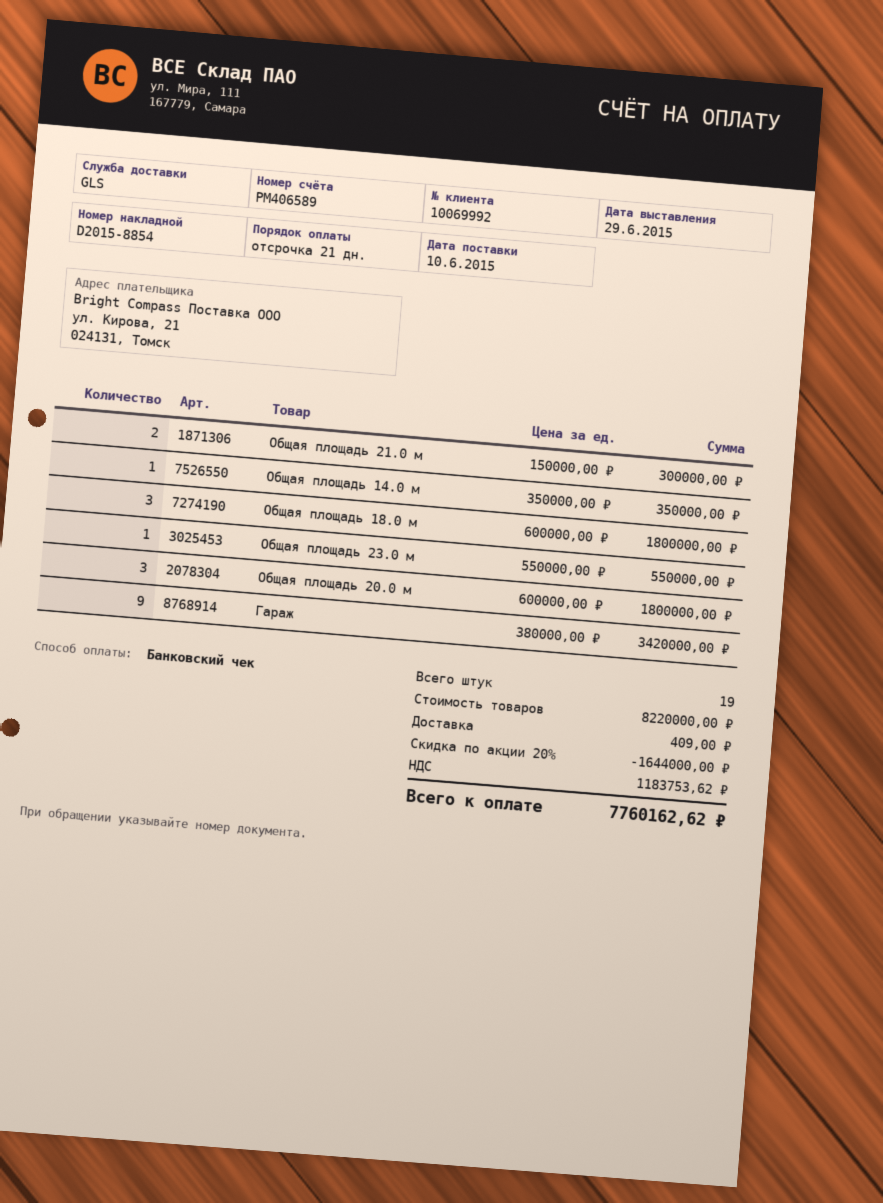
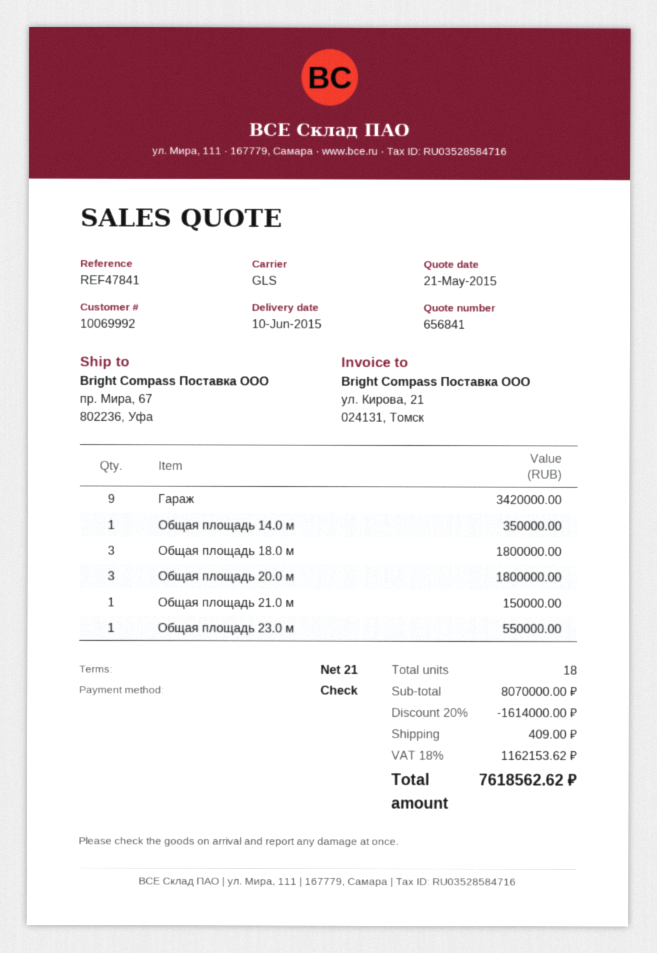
Общая площадь 21.0 м: 2 for 300000.00 -> 1 for 150000.00
total quantity: 19 -> 18
subtotal: 8220000.00 -> 8070000.00
discount: 20% = 1644000.00 -> 20% = 1614000.00
tax: 1183753.62 -> 1162153.62
total: 7760162.62 -> 7618562.62

